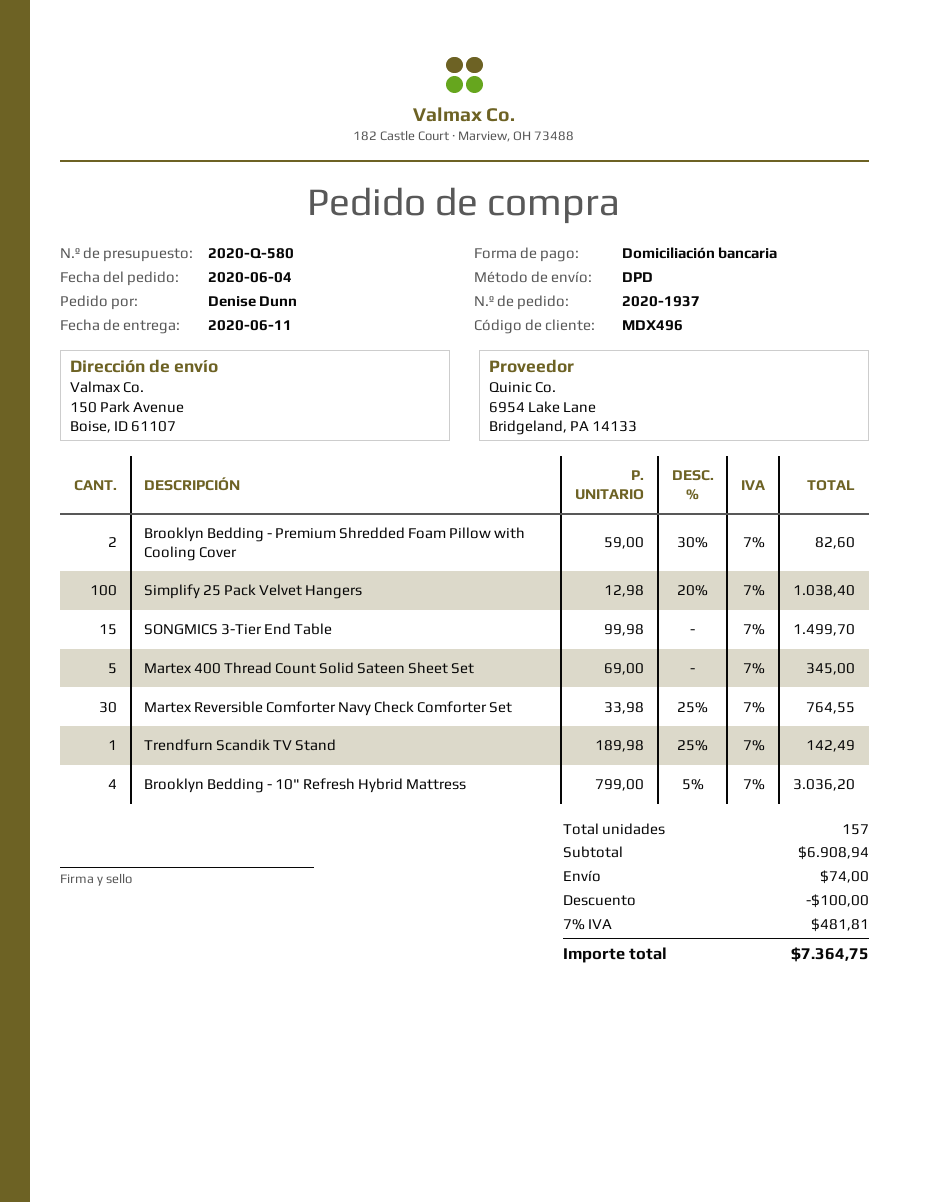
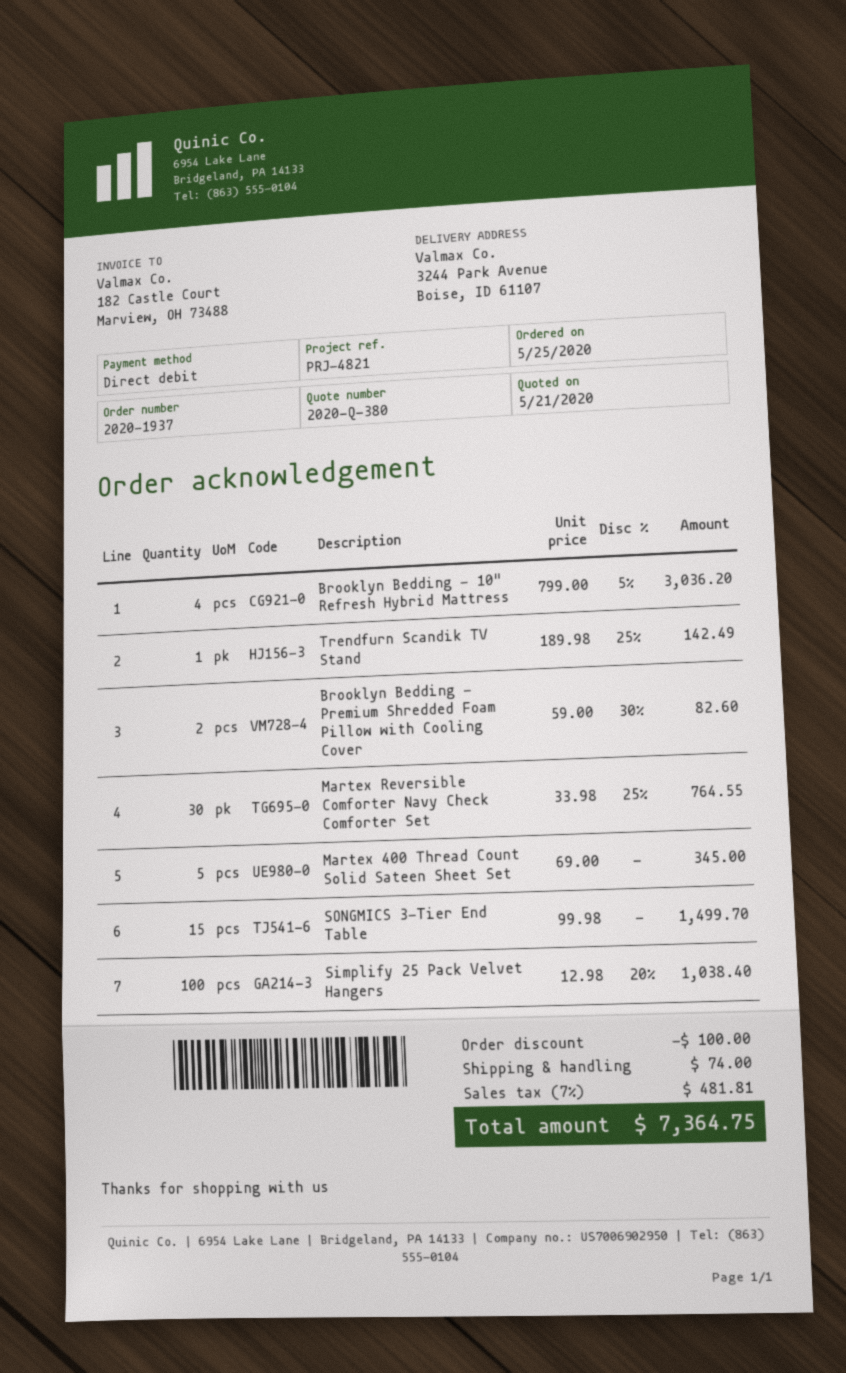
quote number: 2020-Q-580 -> 2020-Q-380
order date: 2020-06-04 -> 2020-05-25
ship to: 150 Park Avenue, Boise, ID 61107 -> 3244 Park Avenue, Boise, ID 61107

